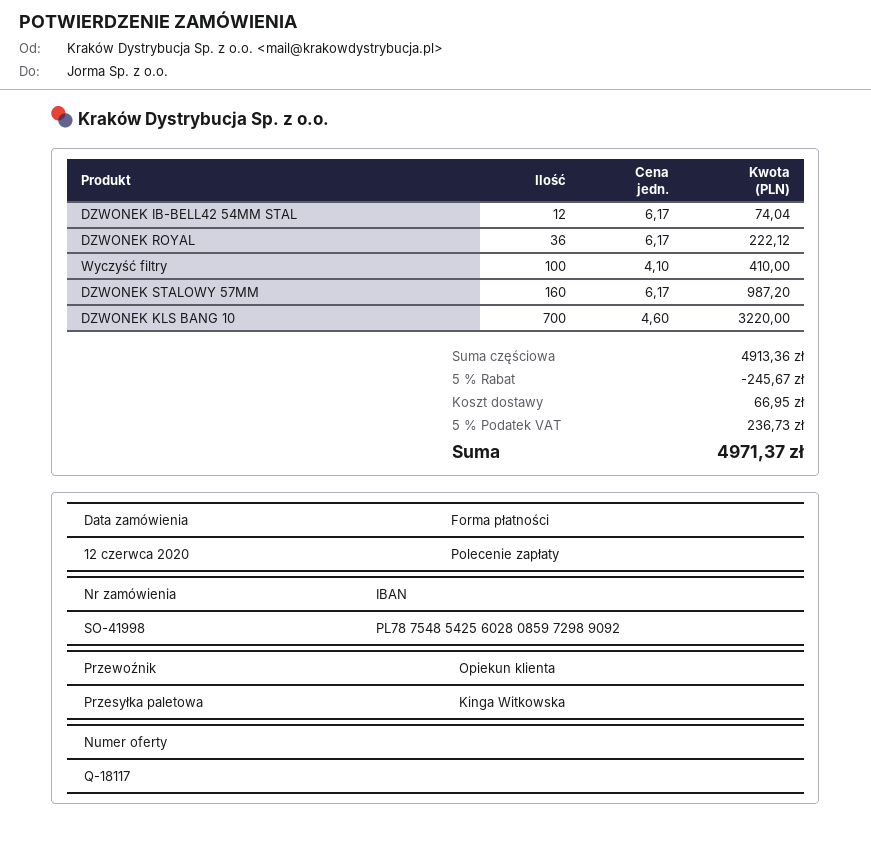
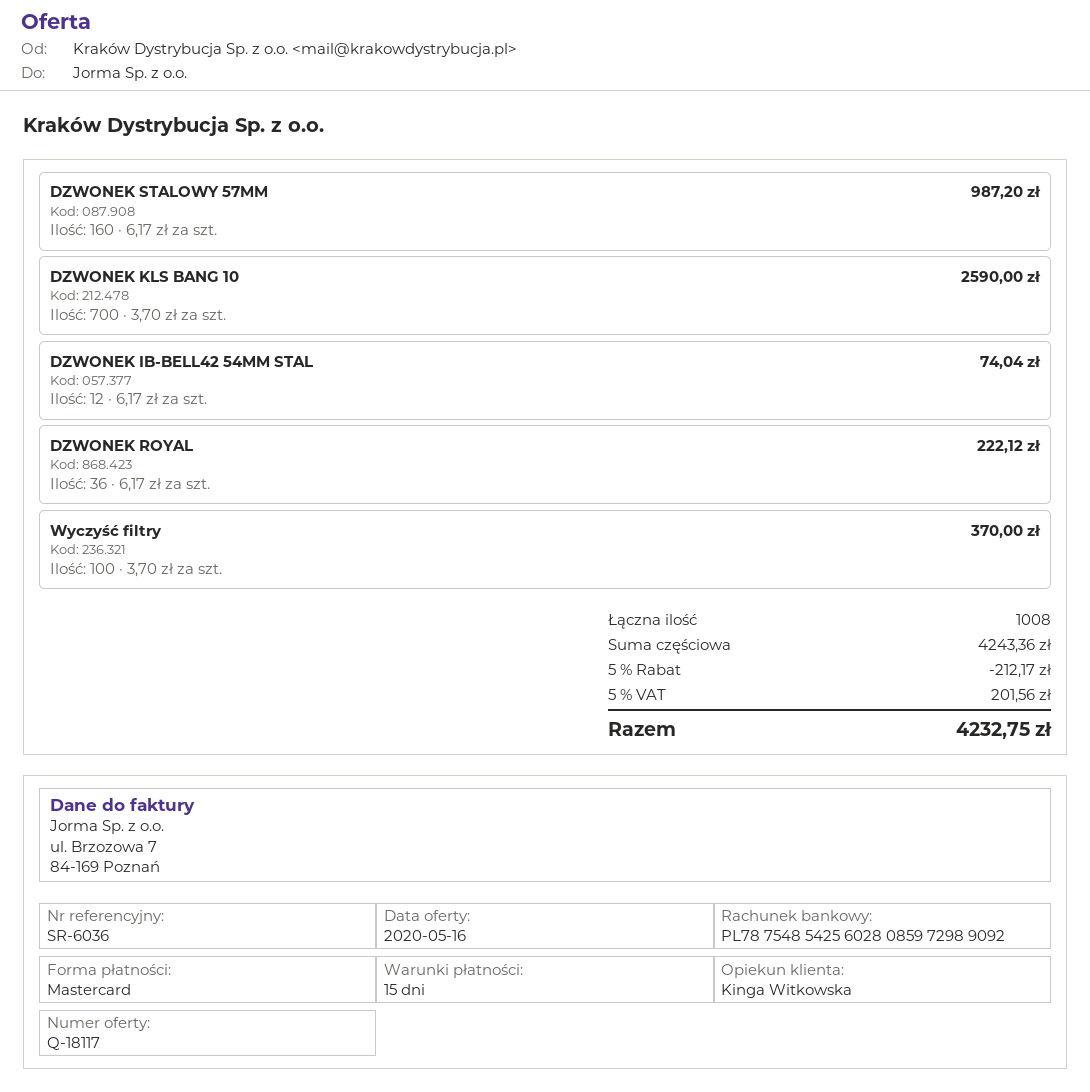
payment method: direct debit -> Mastercard
Wyczyść filtry: 100 x 4.10 = 410.00 -> 100 x 3.70 = 370.00
DZWONEK KLS BANG 10: 700 x 4.60 = 3220.00 -> 700 x 3.70 = 2590.00
subtotal: 4913.36 -> 4243.36
discount: 5% = 245.67 -> 5% = 212.17
shipping: 66.95 -> none
tax: 5% = 236.73 -> 5% = 201.56
total: 4971.37 -> 4232.75

